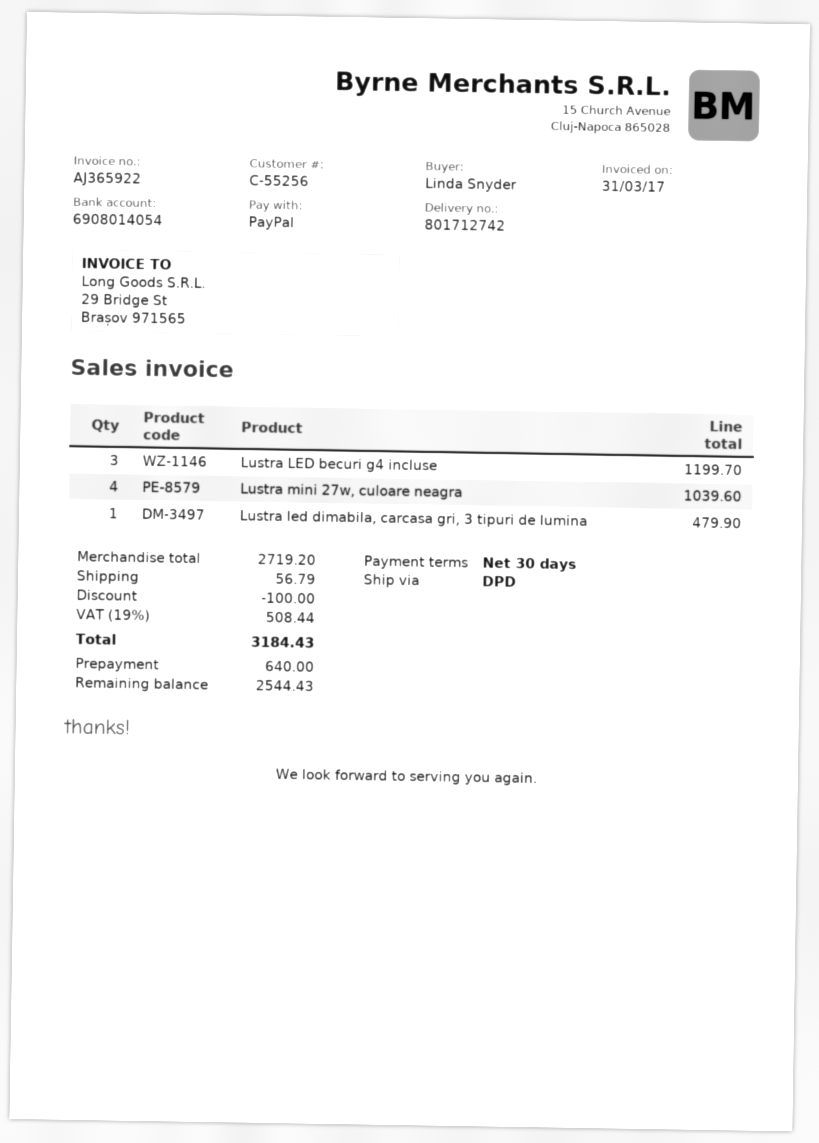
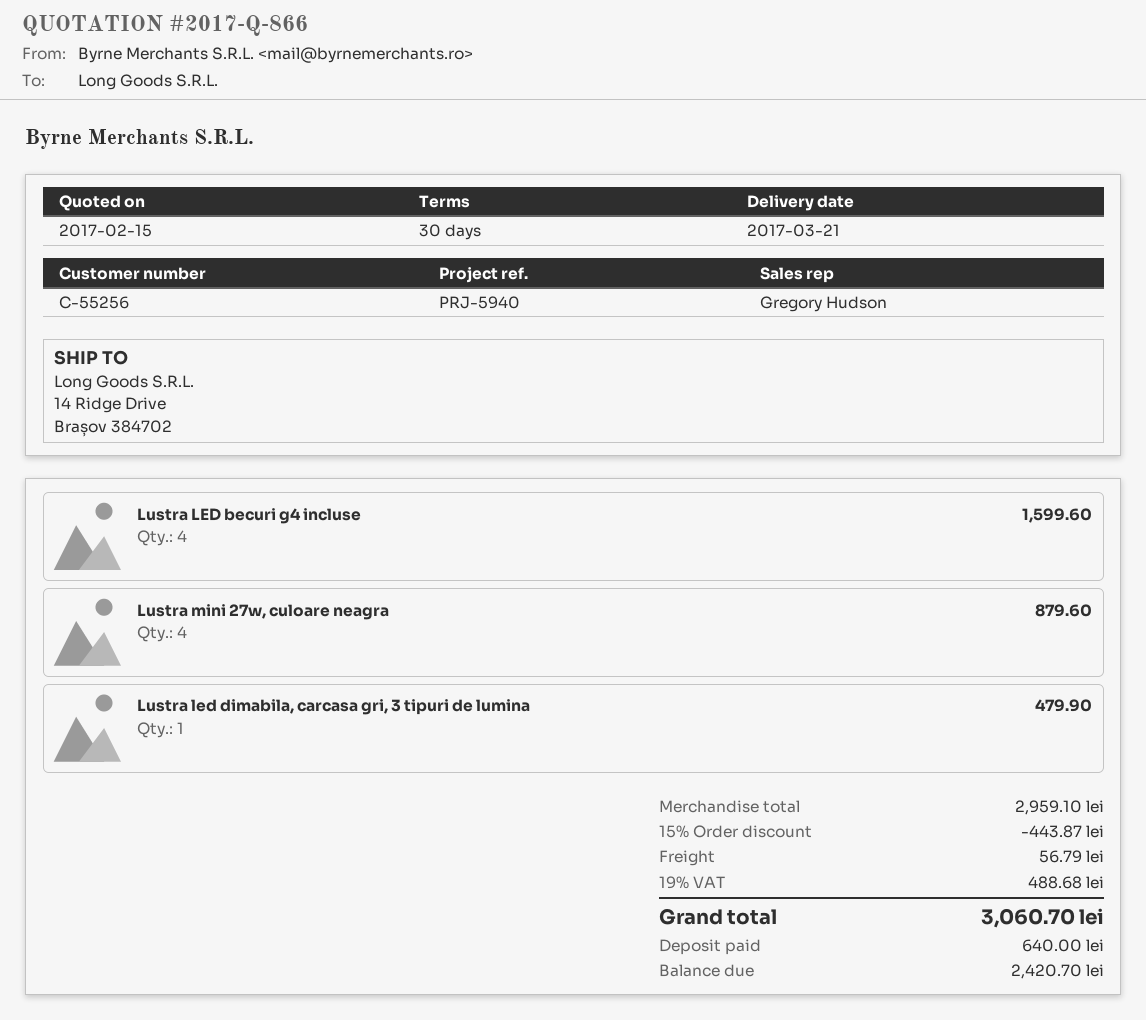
Lustra LED becuri g4 incluse: 3 for 1199.70 -> 4 for 1599.60
Lustra mini 27w, culoare neagra: 4 for 1039.60 -> 4 for 879.60
subtotal: 2719.20 -> 2959.10
discount: 100.00 -> 443.87
tax: 19% = 508.44 -> 19% = 488.68
total: 3184.43 -> 3060.70
balance: 2544.43 -> 2420.70

